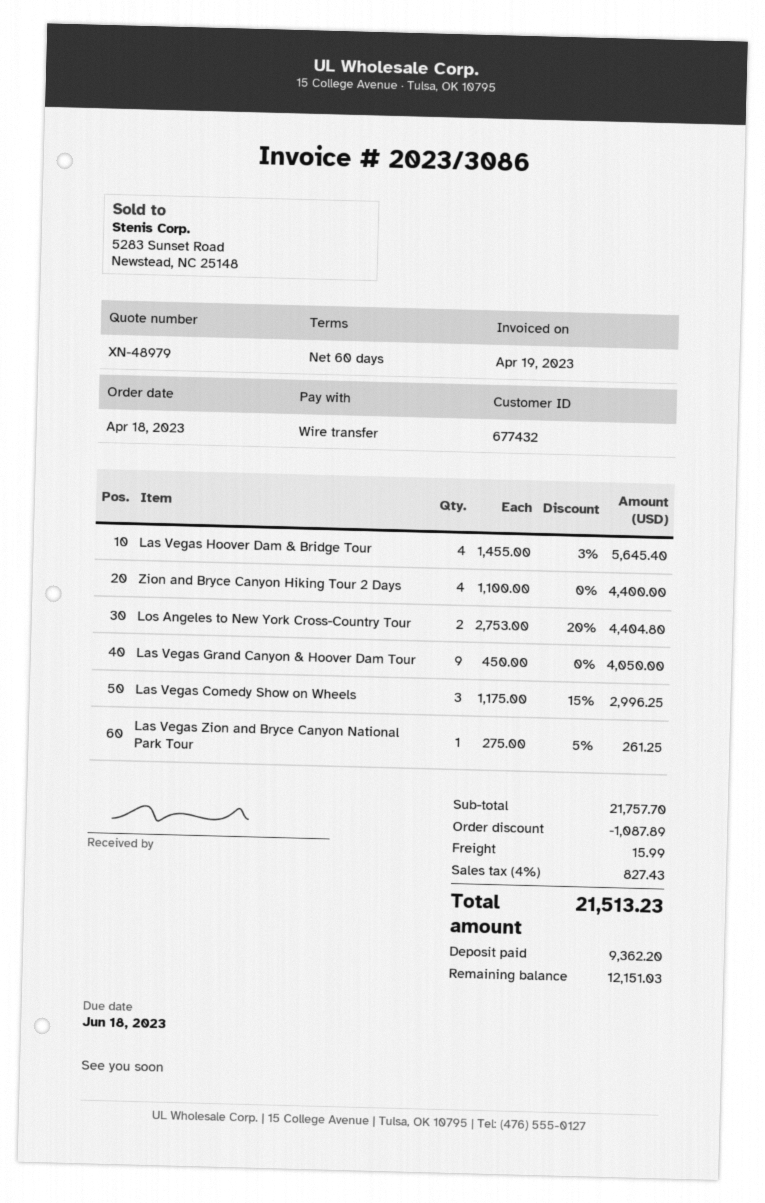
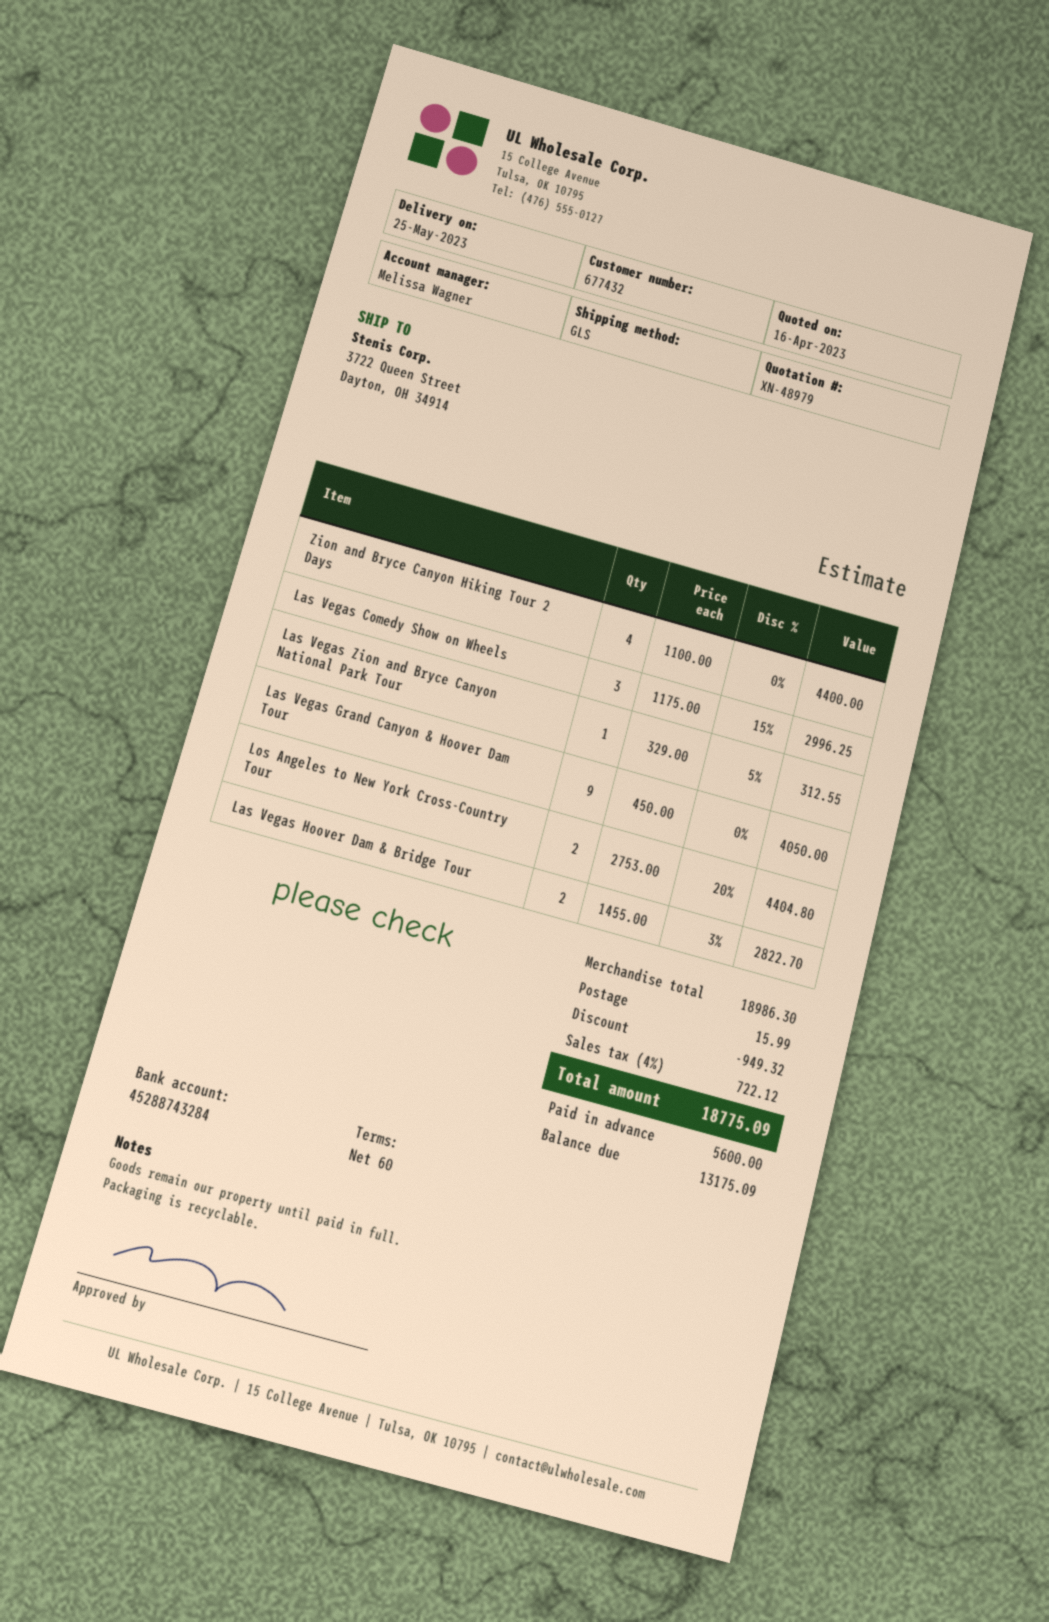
Las Vegas Hoover Dam & Bridge Tour: 4 x 1455.00 - 3% = 5645.40 -> 2 x 1455.00 - 3% = 2822.70
Las Vegas Zion and Bryce Canyon National Park Tour: 1 x 275.00 - 5% = 261.25 -> 1 x 329.00 - 5% = 312.55
subtotal: 21757.70 -> 18986.30
discount: 1087.89 -> 949.32
tax: 4% = 827.43 -> 4% = 722.12
total: 21513.23 -> 18775.09
deposit: 9362.20 -> 5600.00
balance: 12151.03 -> 13175.09

